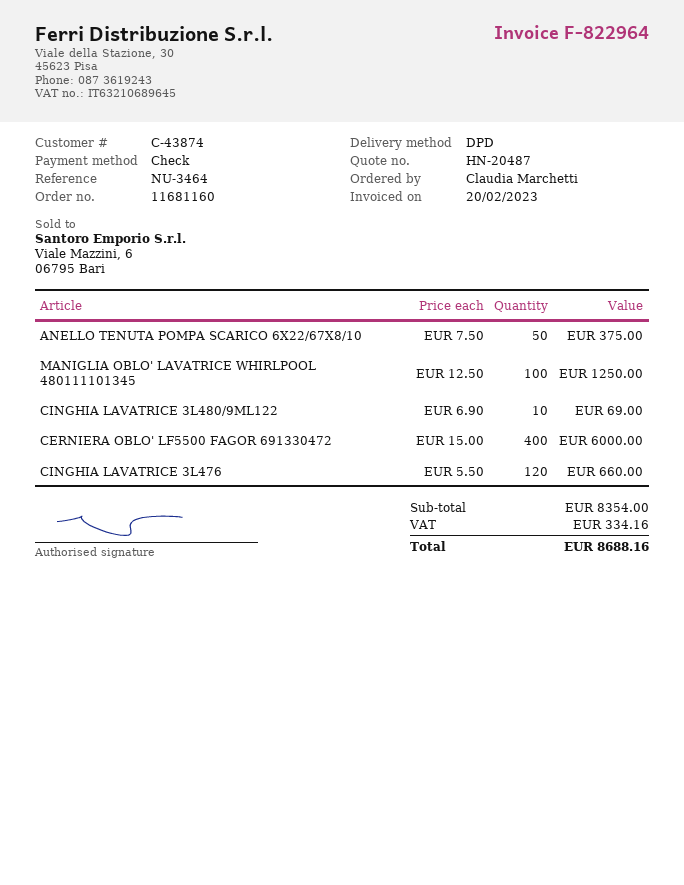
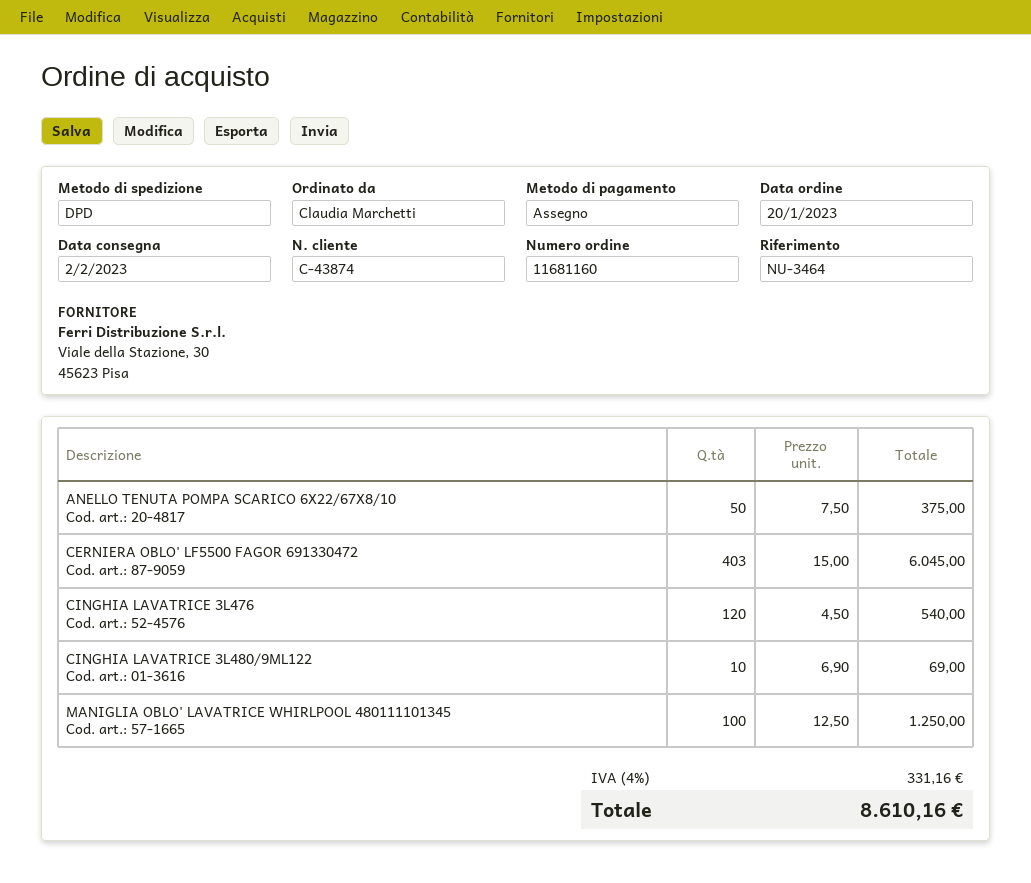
CERNIERA OBLO' LF5500 FAGOR 691330472: 400 x 15.00 = 6000.00 -> 403 x 15.00 = 6045.00
CINGHIA LAVATRICE 3L476: 120 x 5.50 = 660.00 -> 120 x 4.50 = 540.00
tax: 334.16 -> 331.16
total: 8688.16 -> 8610.16

